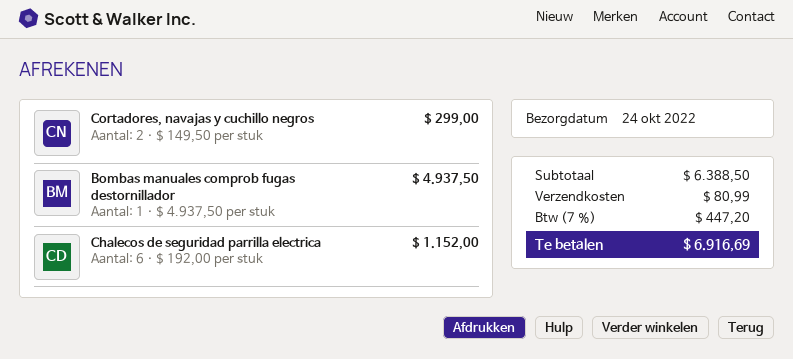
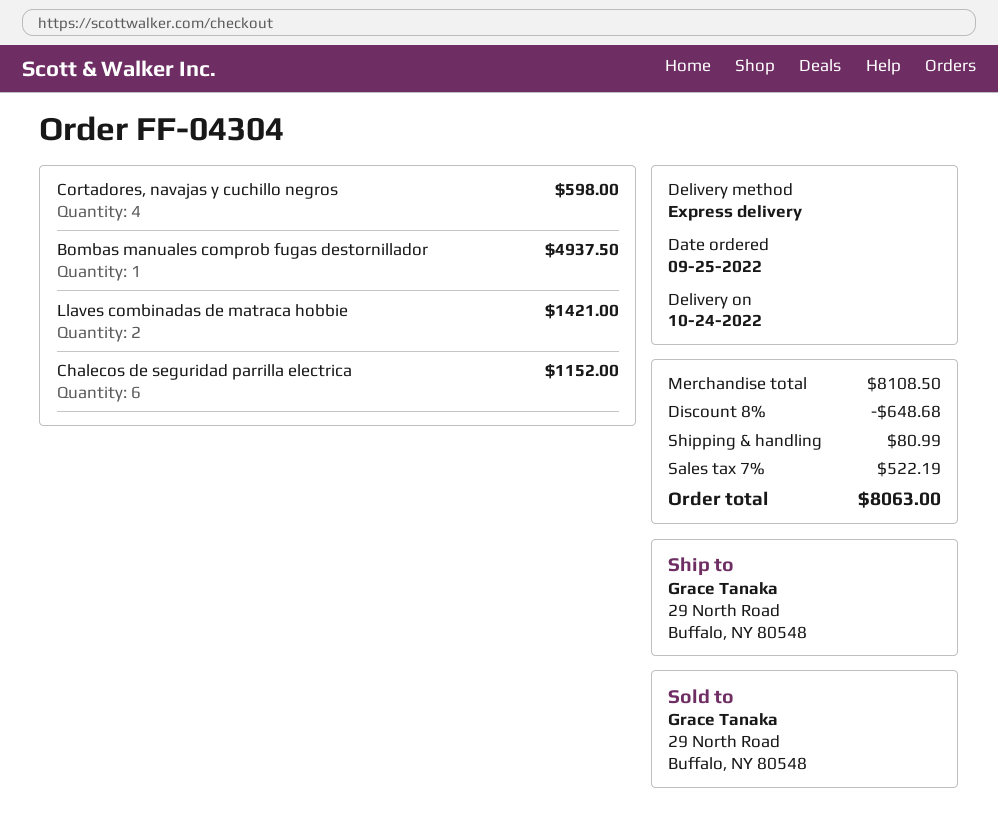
Cortadores, navajas y cuchillo negros: 2 for 299.00 -> 4 for 598.00
Llaves combinadas de matraca hobbie: none -> 2 for 1421.00
subtotal: 6388.50 -> 8108.50
discount: none -> 8% = 648.68
tax: 7% = 447.20 -> 7% = 522.19
total: 6916.69 -> 8063.00

